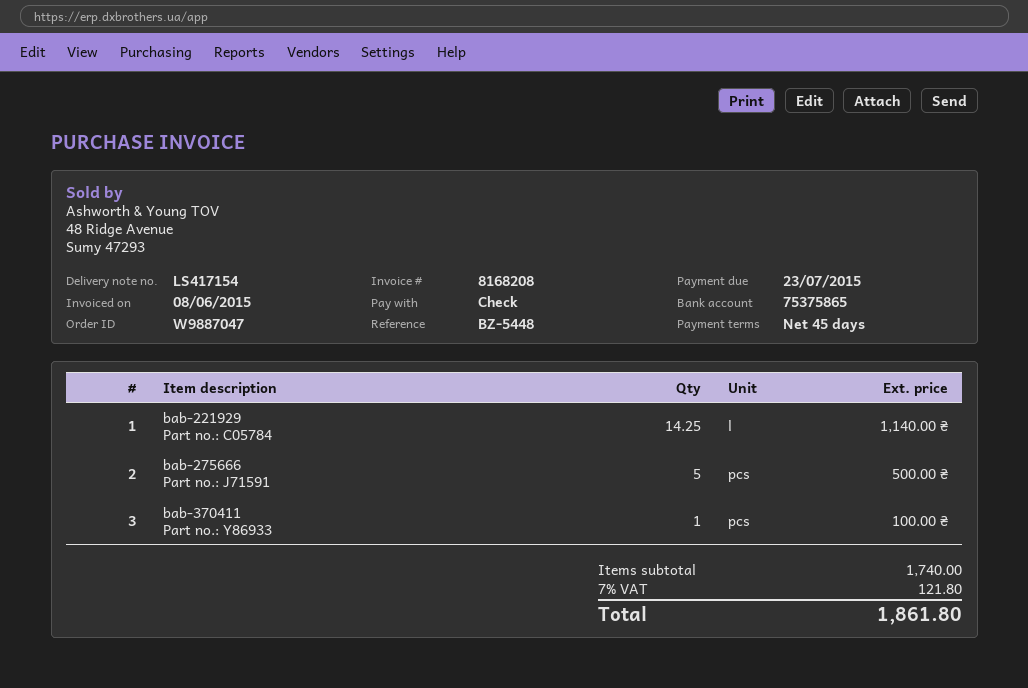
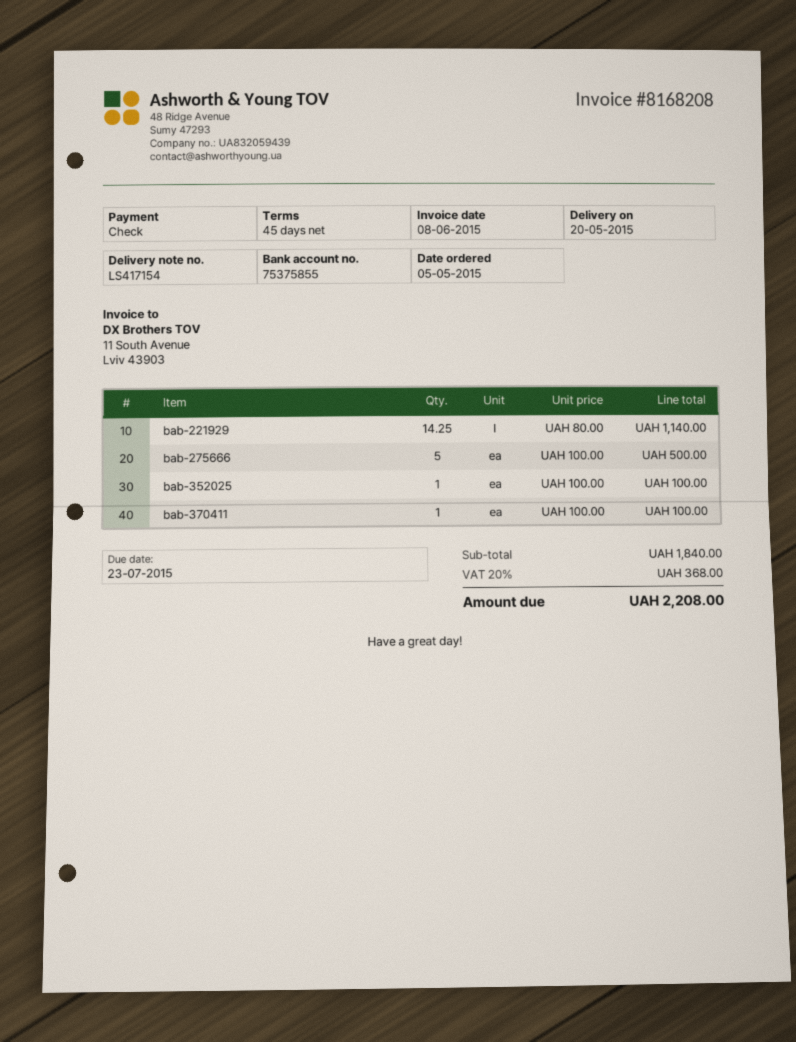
bank account: 75375865 -> 75375855
bab-352025: none -> 1 for 100.00
subtotal: 1740.00 -> 1840.00
tax: 7% = 121.80 -> 20% = 368.00
total: 1861.80 -> 2208.00

